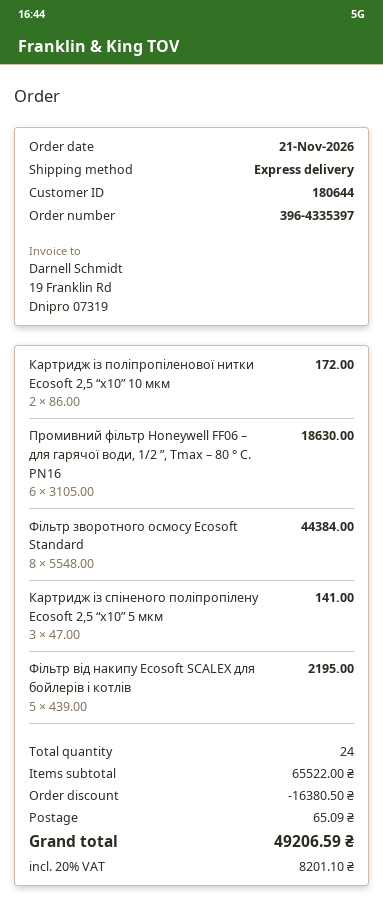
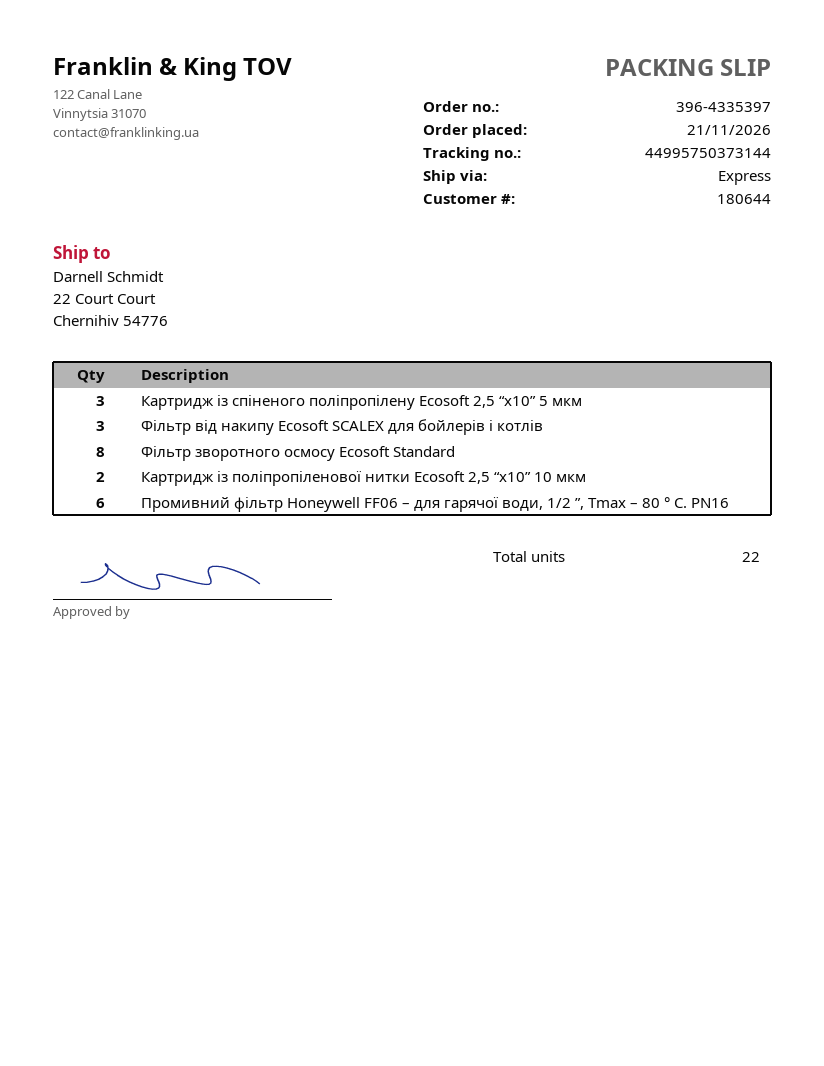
Фільтр від накипу Ecosoft SCALEX для бойлерів і котлів: 5 -> 3
total quantity: 24 -> 22

